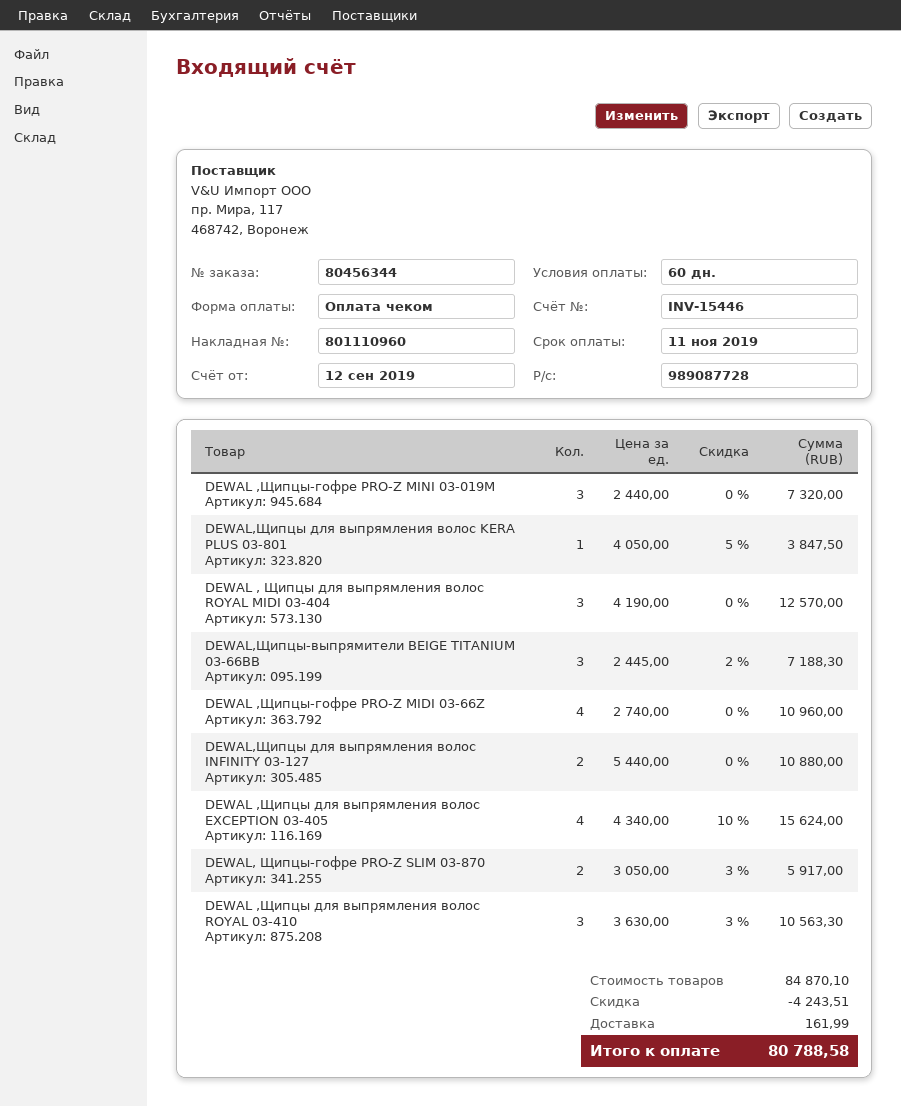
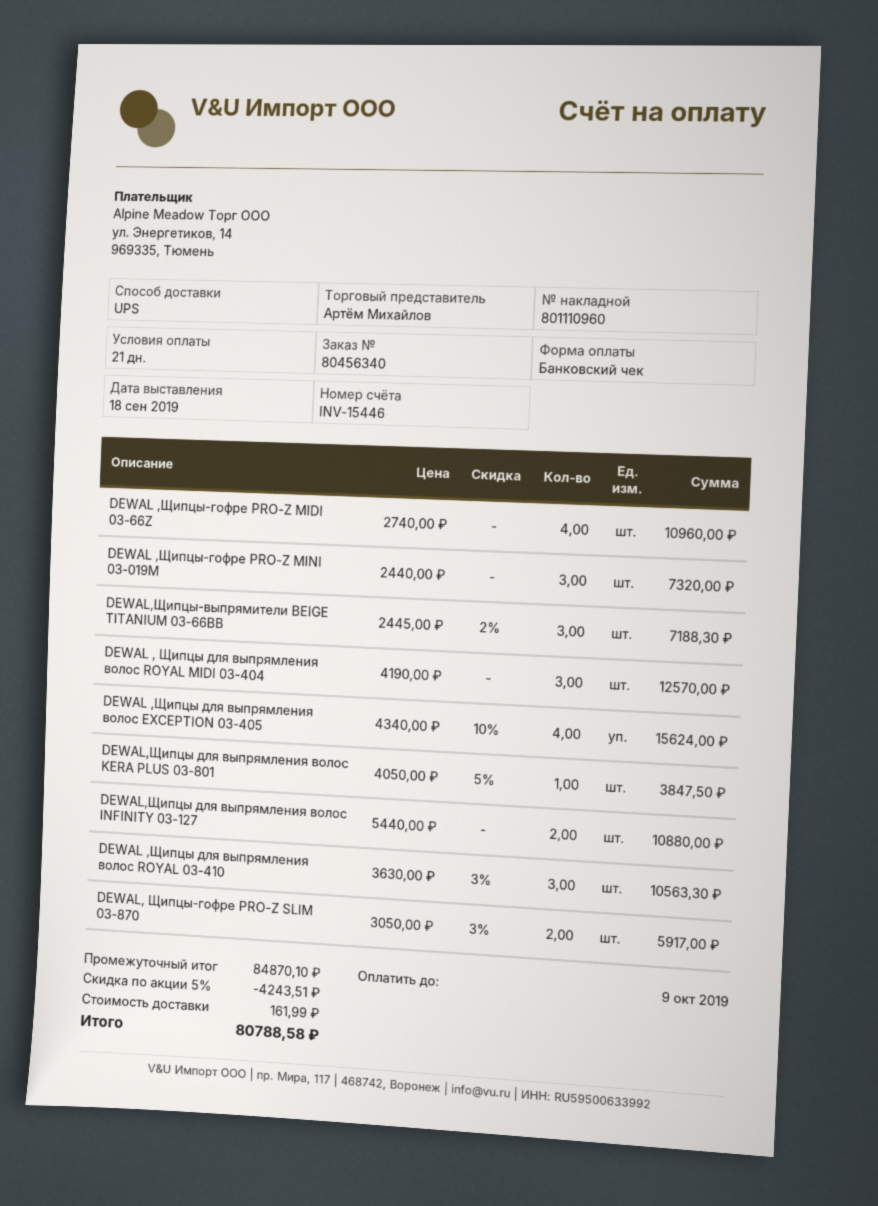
order number: 80456344 -> 80456340
invoice date: 2019-09-12 -> 2019-09-18
payment terms: 60 days -> 21 days
due date: 2019-11-11 -> 2019-10-09

